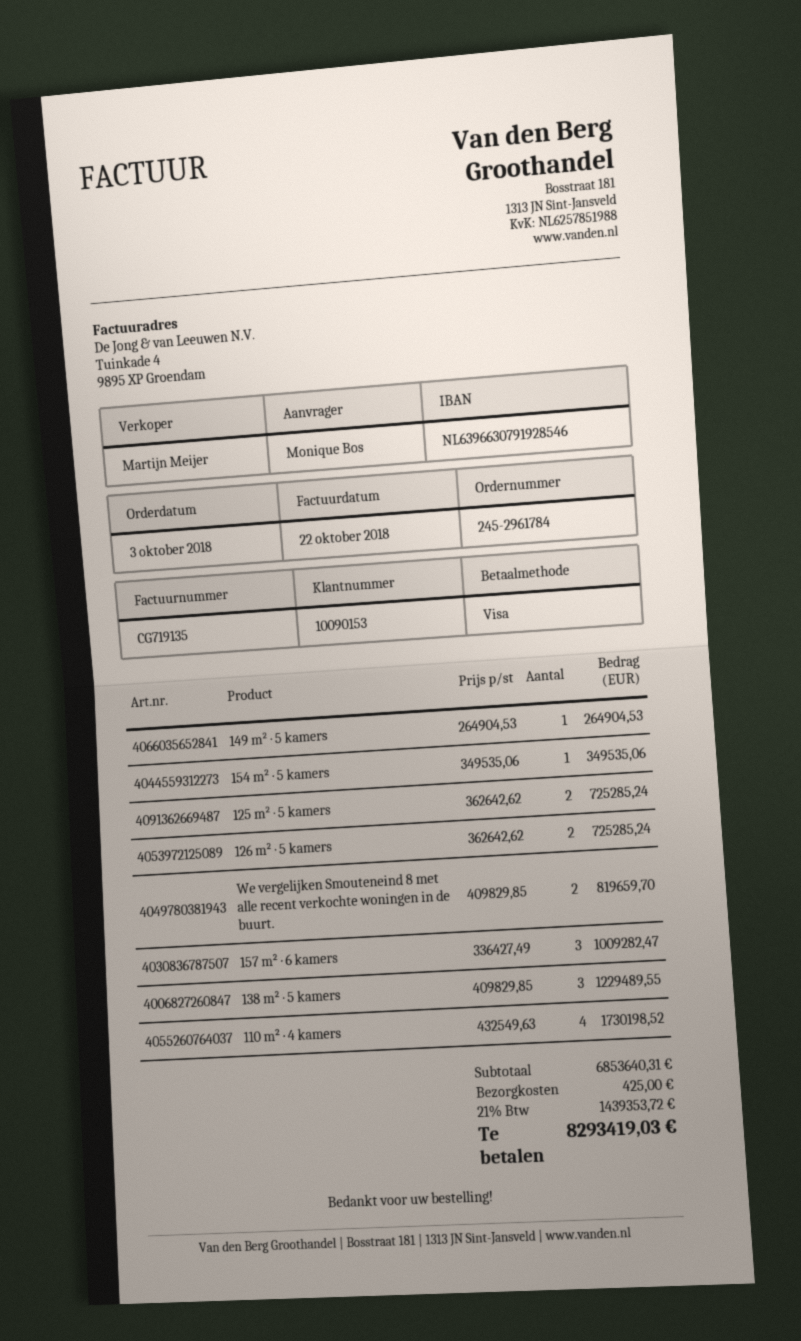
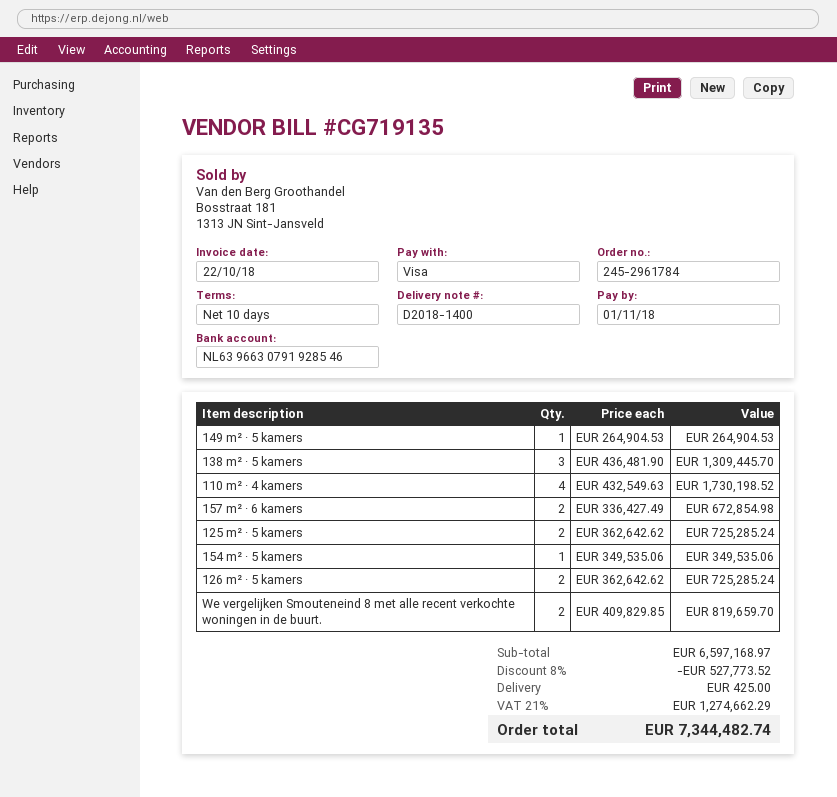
157 m² · 6 kamers: 3 x 336427.49 = 1009282.47 -> 2 x 336427.49 = 672854.98
138 m² · 5 kamers: 3 x 409829.85 = 1229489.55 -> 3 x 436481.90 = 1309445.70
subtotal: 6853640.31 -> 6597168.97
discount: none -> 8% = 527773.52
tax: 21% = 1439353.72 -> 21% = 1274662.29
total: 8293419.03 -> 7344482.74

